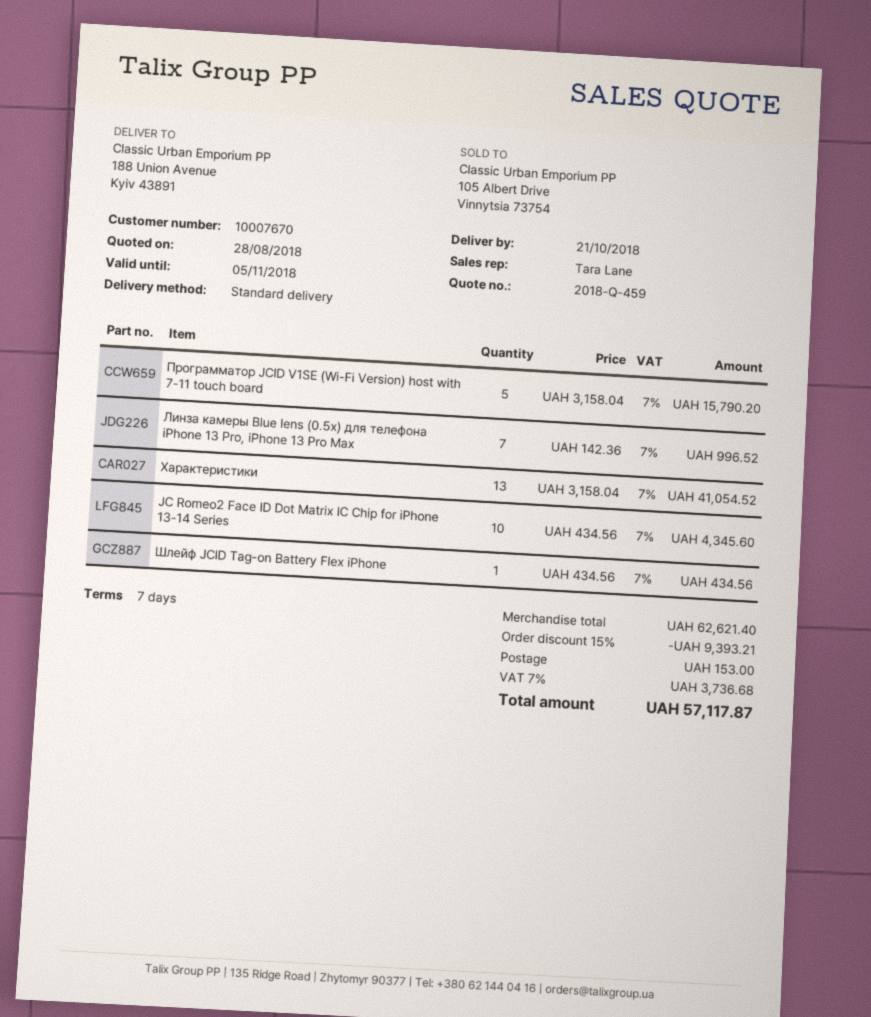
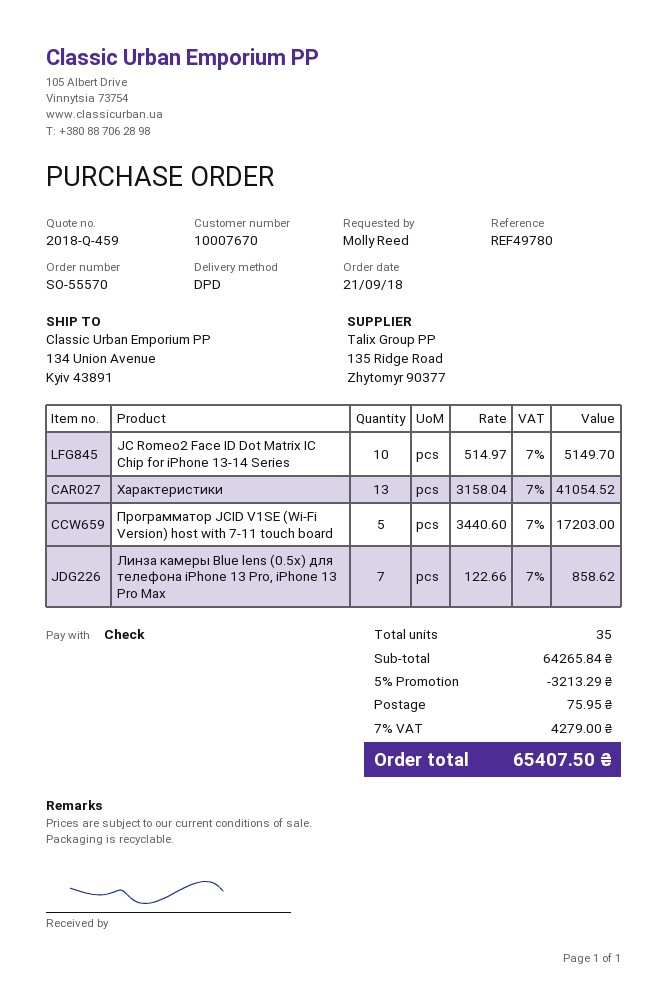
shipping method: standard -> DPD
ship to: 188 Union Avenue, Kyiv 43891 -> 134 Union Avenue, Kyiv 43891
Программатор JCID V1SE (Wi-Fi Version) host with 7-11 touch board: 5 x 3158.04 = 15790.20 -> 5 x 3440.60 = 17203.00
Линза камеры Blue lens (0.5x) для телефона iPhone 13 Pro, iPhone 13 Pro Max: 7 x 142.36 = 996.52 -> 7 x 122.66 = 858.62
JC Romeo2 Face ID Dot Matrix IC Chip for iPhone 13-14 Series: 10 x 434.56 = 4345.60 -> 10 x 514.97 = 5149.70
Шлейф JCID Tag-on Battery Flex iPhone: 1 x 434.56 = 434.56 -> none
subtotal: 62621.40 -> 64265.84
discount: 15% = 9393.21 -> 5% = 3213.29
shipping: 153.00 -> 75.95
tax: 7% = 3736.68 -> 7% = 4279.00
total: 57117.87 -> 65407.50

